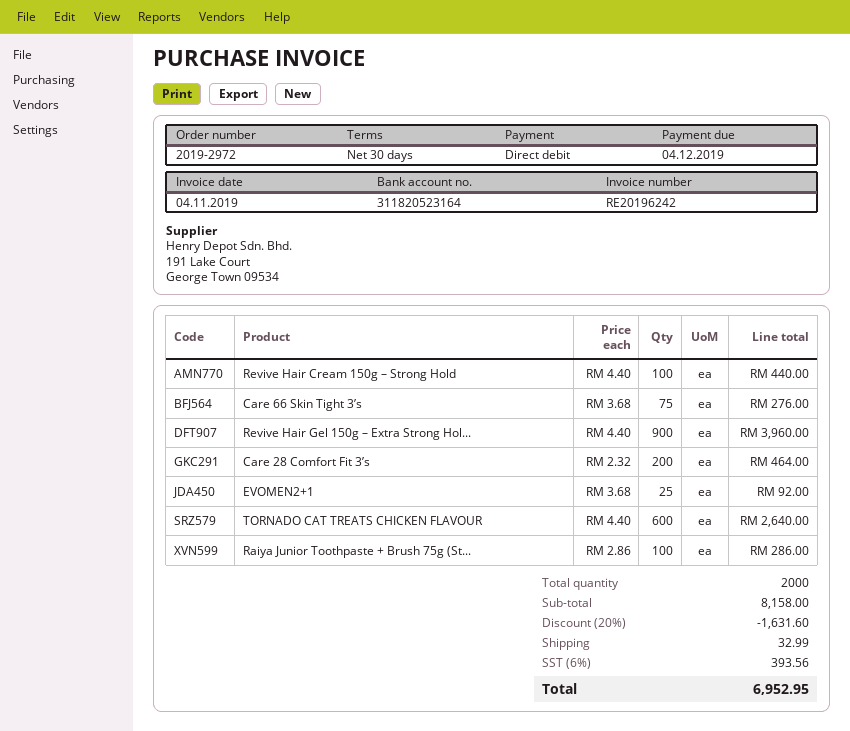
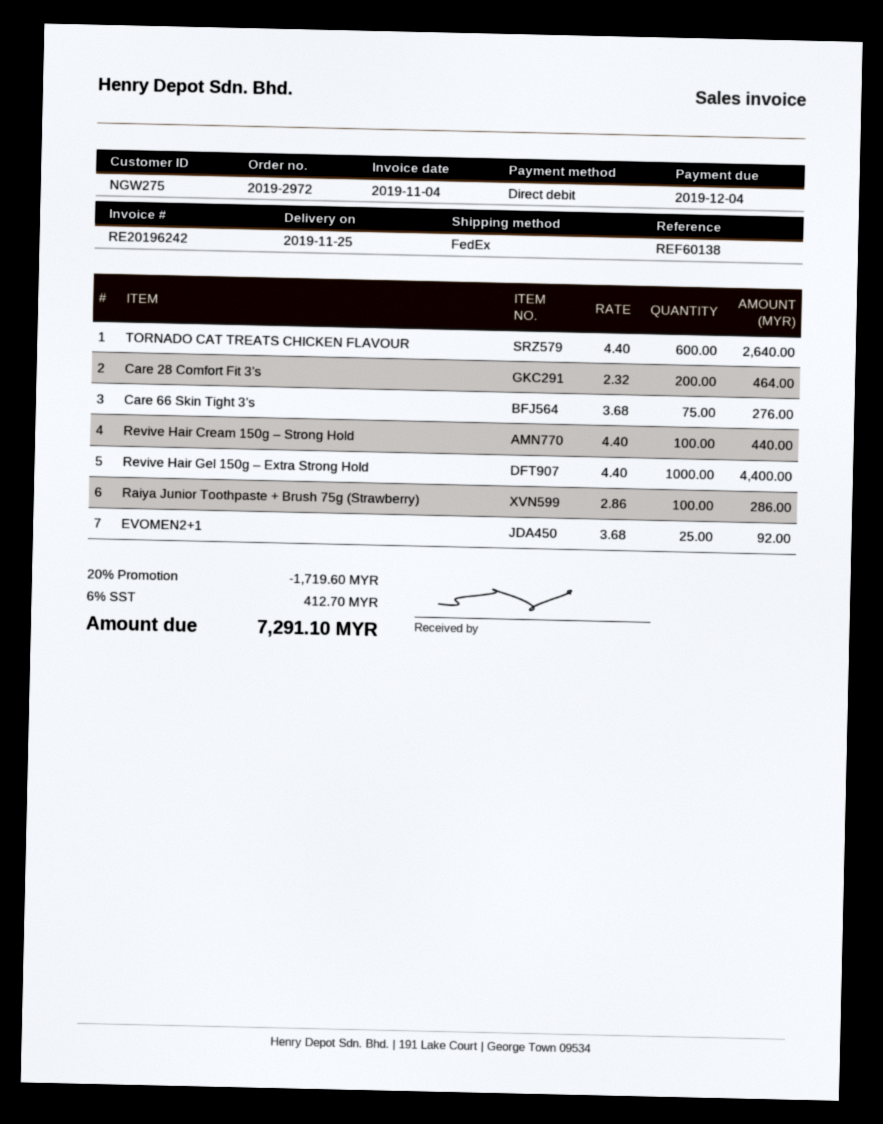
Revive Hair Gel 150g – Extra Strong Hol...: 900 x 4.40 = 3960.00 -> 1000 x 4.40 = 4400.00
discount: 20% = 1631.60 -> 20% = 1719.60
shipping: 32.99 -> none
tax: 6% = 393.56 -> 6% = 412.70
total: 6952.95 -> 7291.10

